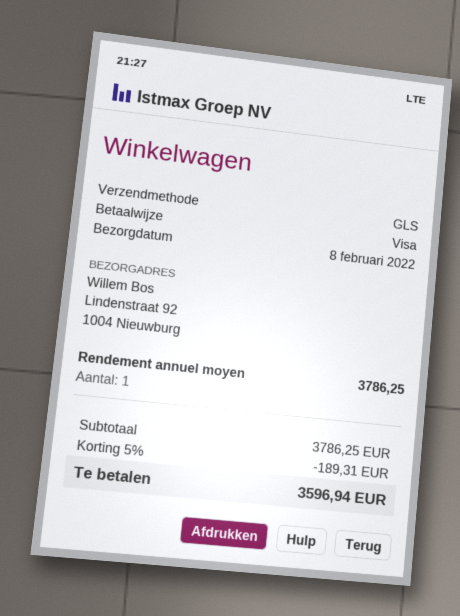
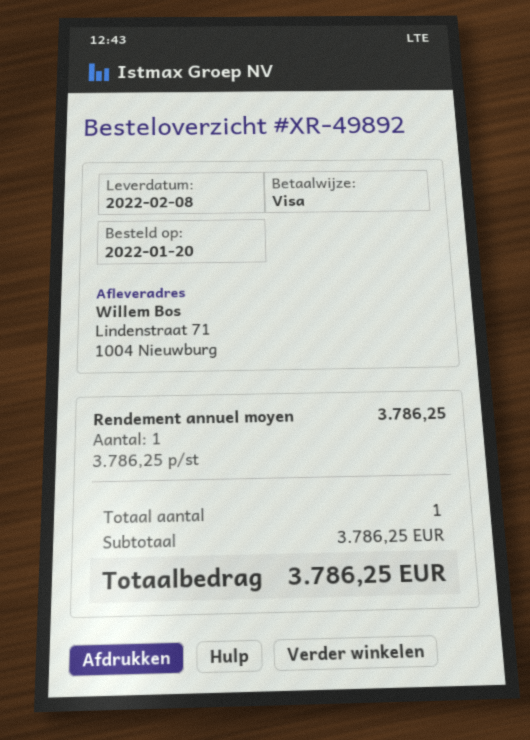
ship to: Lindenstraat 92, 1004 Nieuwburg -> Lindenstraat 71, 1004 Nieuwburg
discount: 5% = 189.31 -> none
total: 3596.94 -> 3786.25

